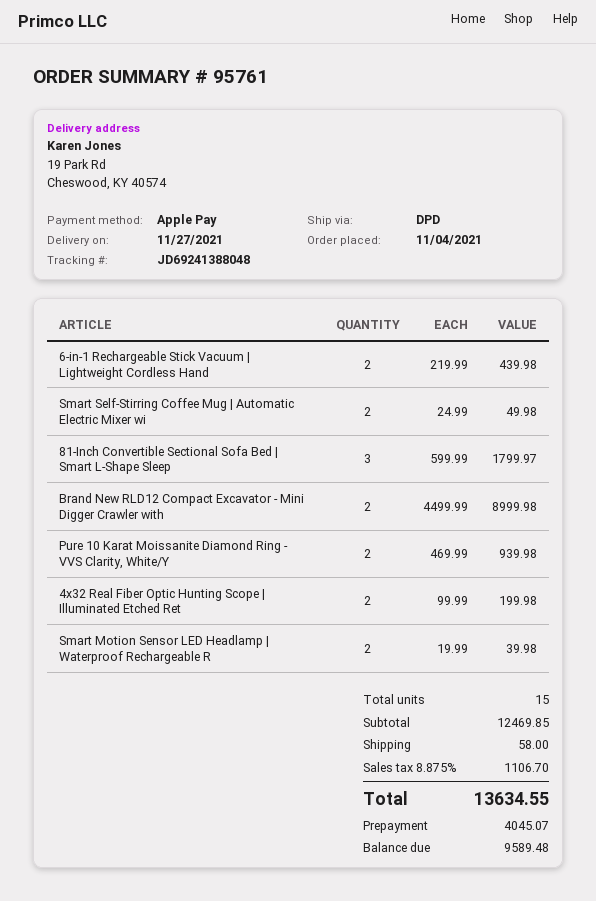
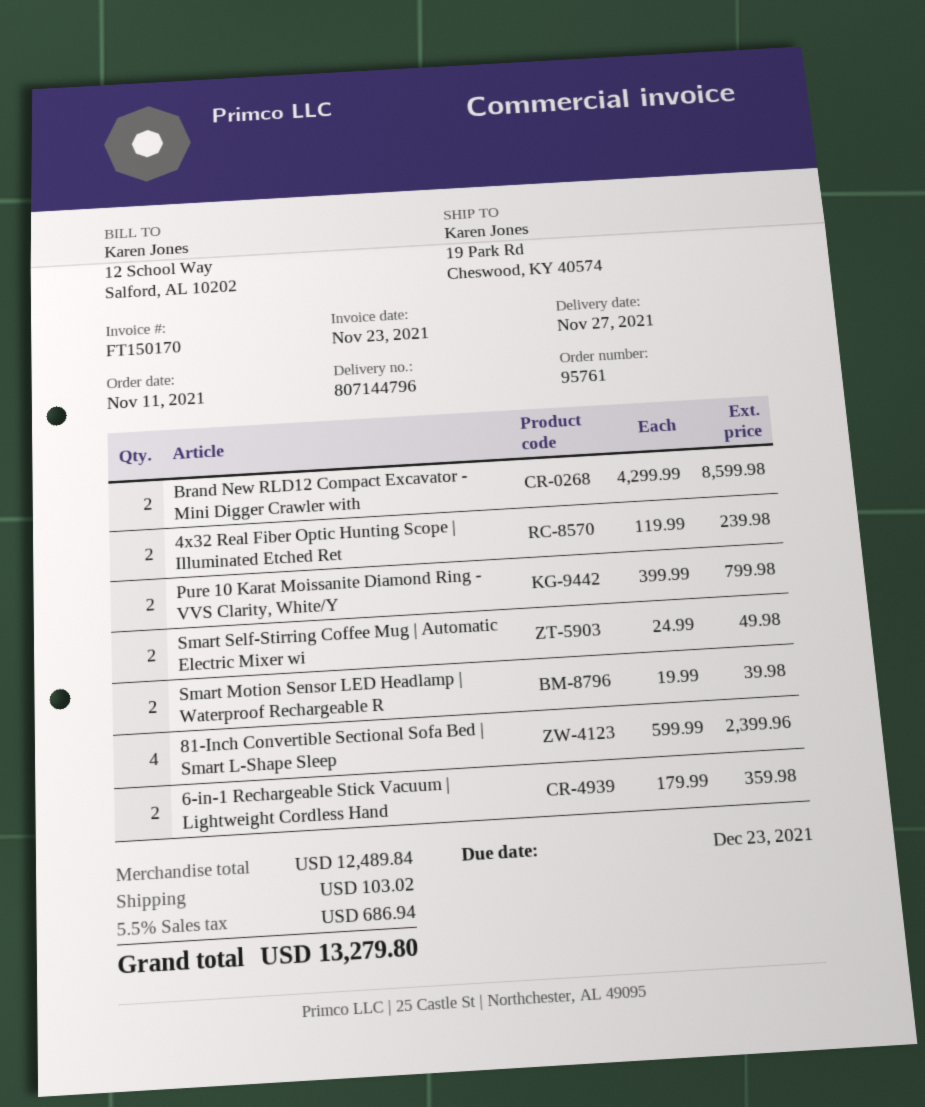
order date: 2021-11-04 -> 2021-11-11
6-in-1 Rechargeable Stick Vacuum | Lightweight Cordless Hand: 2 x 219.99 = 439.98 -> 2 x 179.99 = 359.98
81-Inch Convertible Sectional Sofa Bed | Smart L-Shape Sleep: 3 x 599.99 = 1799.97 -> 4 x 599.99 = 2399.96
Brand New RLD12 Compact Excavator - Mini Digger Crawler with: 2 x 4499.99 = 8999.98 -> 2 x 4299.99 = 8599.98
Pure 10 Karat Moissanite Diamond Ring - VVS Clarity, White/Y: 2 x 469.99 = 939.98 -> 2 x 399.99 = 799.98
4x32 Real Fiber Optic Hunting Scope | Illuminated Etched Ret: 2 x 99.99 = 199.98 -> 2 x 119.99 = 239.98
subtotal: 12469.85 -> 12489.84
shipping: 58.00 -> 103.02
tax: 8.875% = 1106.70 -> 5.5% = 686.94
total: 13634.55 -> 13279.80

